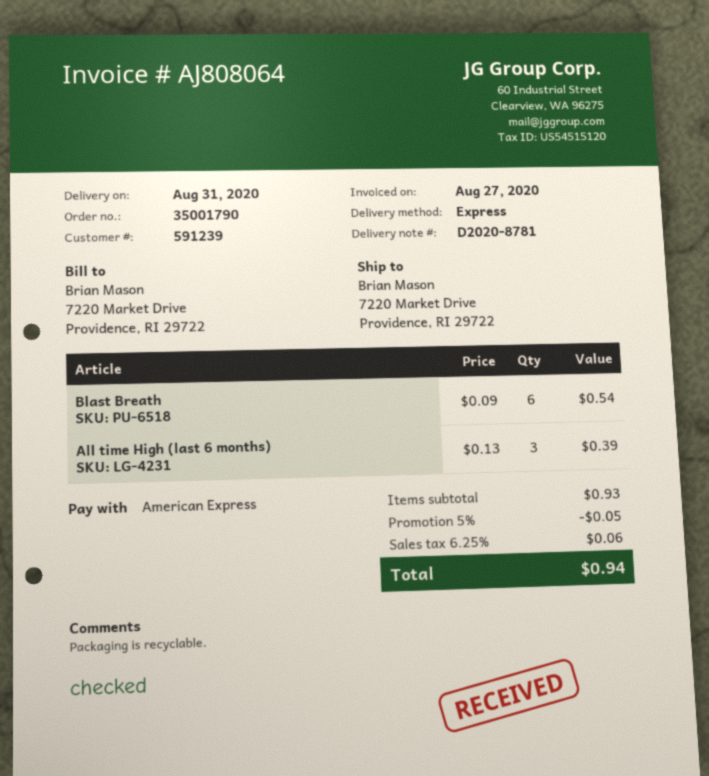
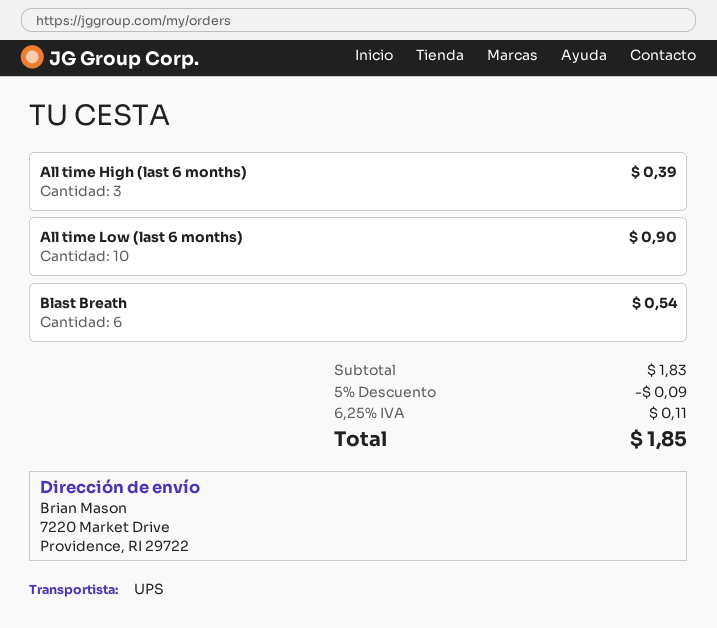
shipping method: express -> UPS
All time Low (last 6 months): none -> 10 for 0.90
subtotal: 0.93 -> 1.83
discount: 5% = 0.05 -> 5% = 0.09
tax: 6.25% = 0.06 -> 6.25% = 0.11
total: 0.94 -> 1.85

